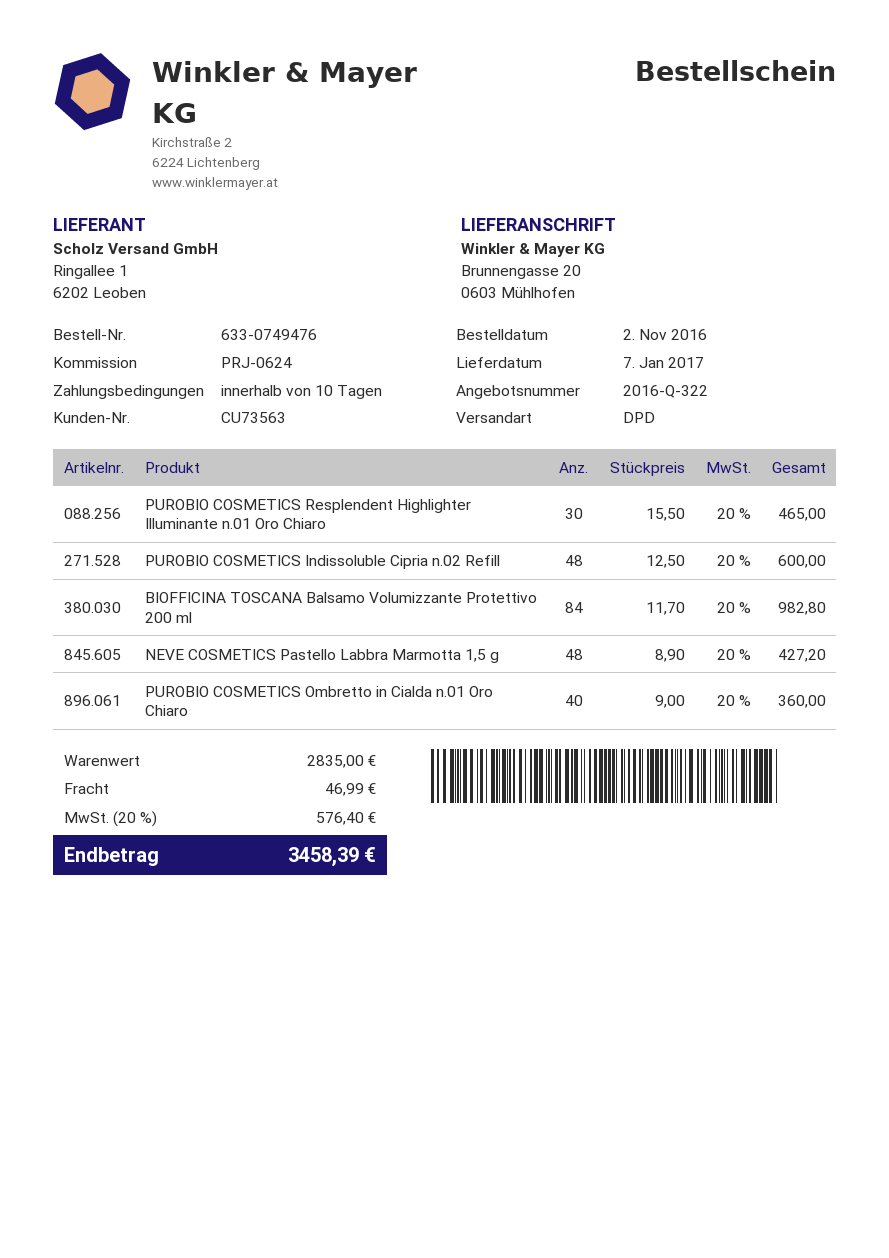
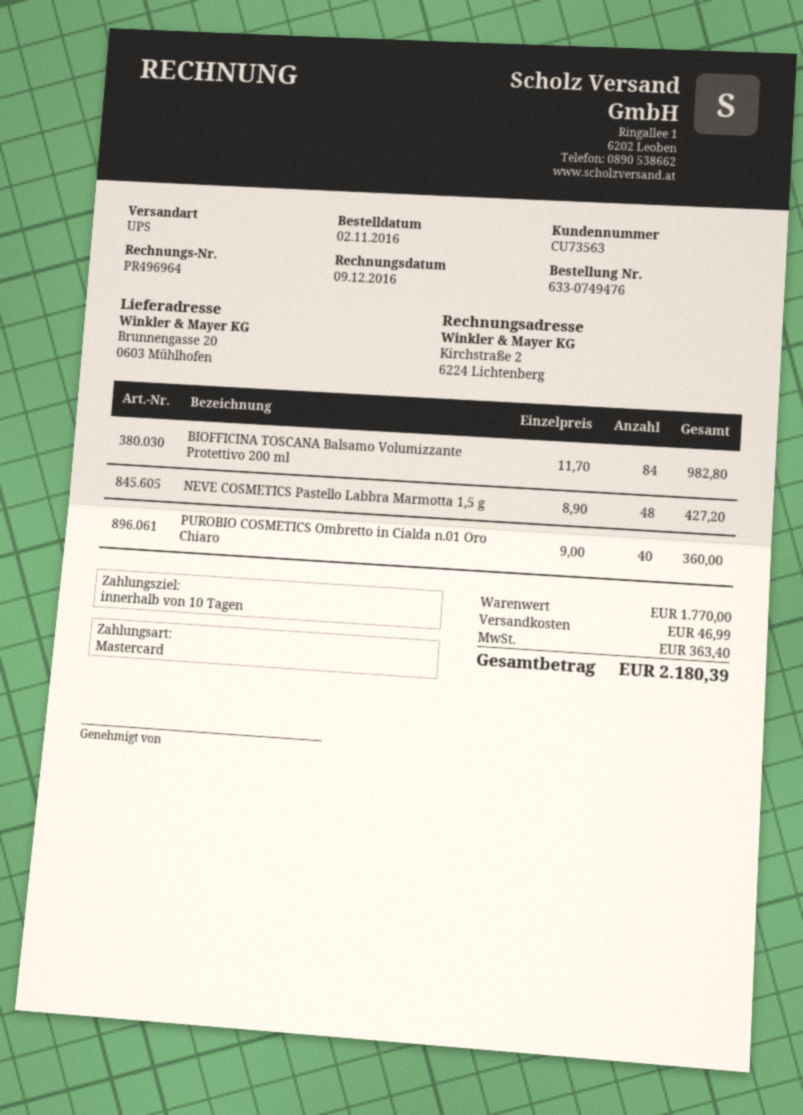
shipping method: DPD -> UPS
PUROBIO COSMETICS Resplendent Highlighter Illuminante n.01 Oro Chiaro: 30 x 15.50 = 465.00 -> none
PUROBIO COSMETICS Indissoluble Cipria n.02 Refill: 48 x 12.50 = 600.00 -> none
subtotal: 2835.00 -> 1770.00
tax: 576.40 -> 363.40
total: 3458.39 -> 2180.39

